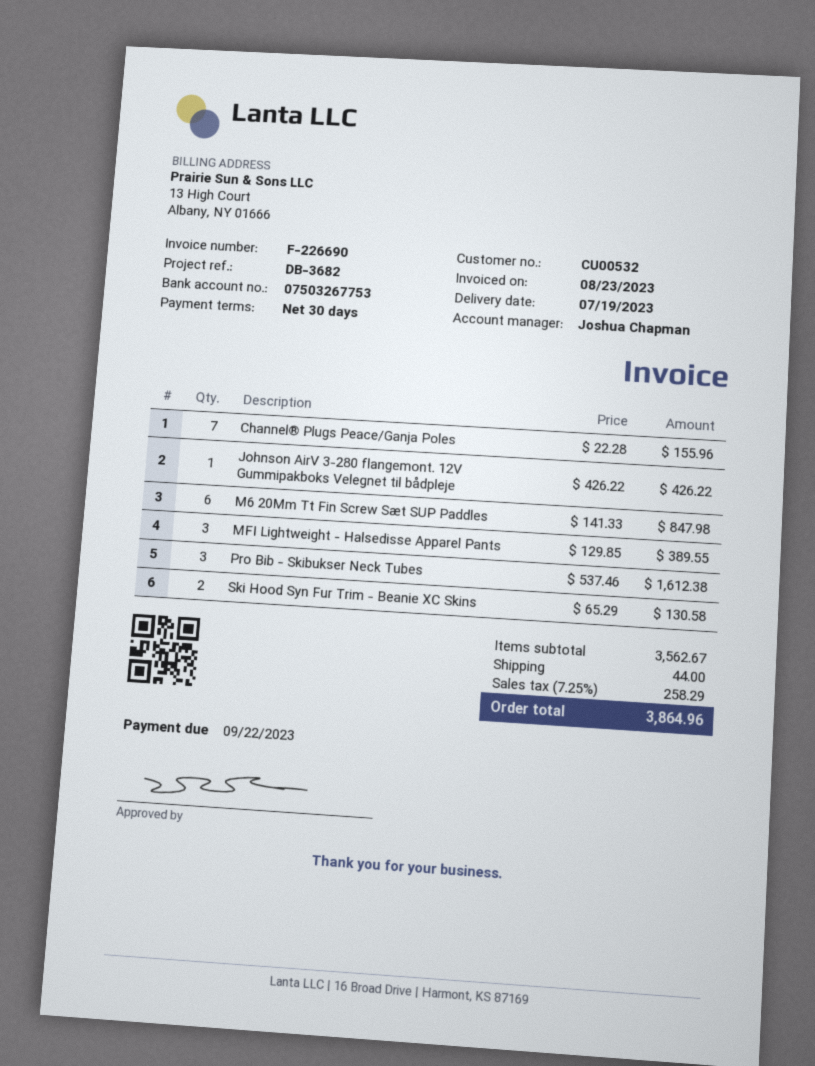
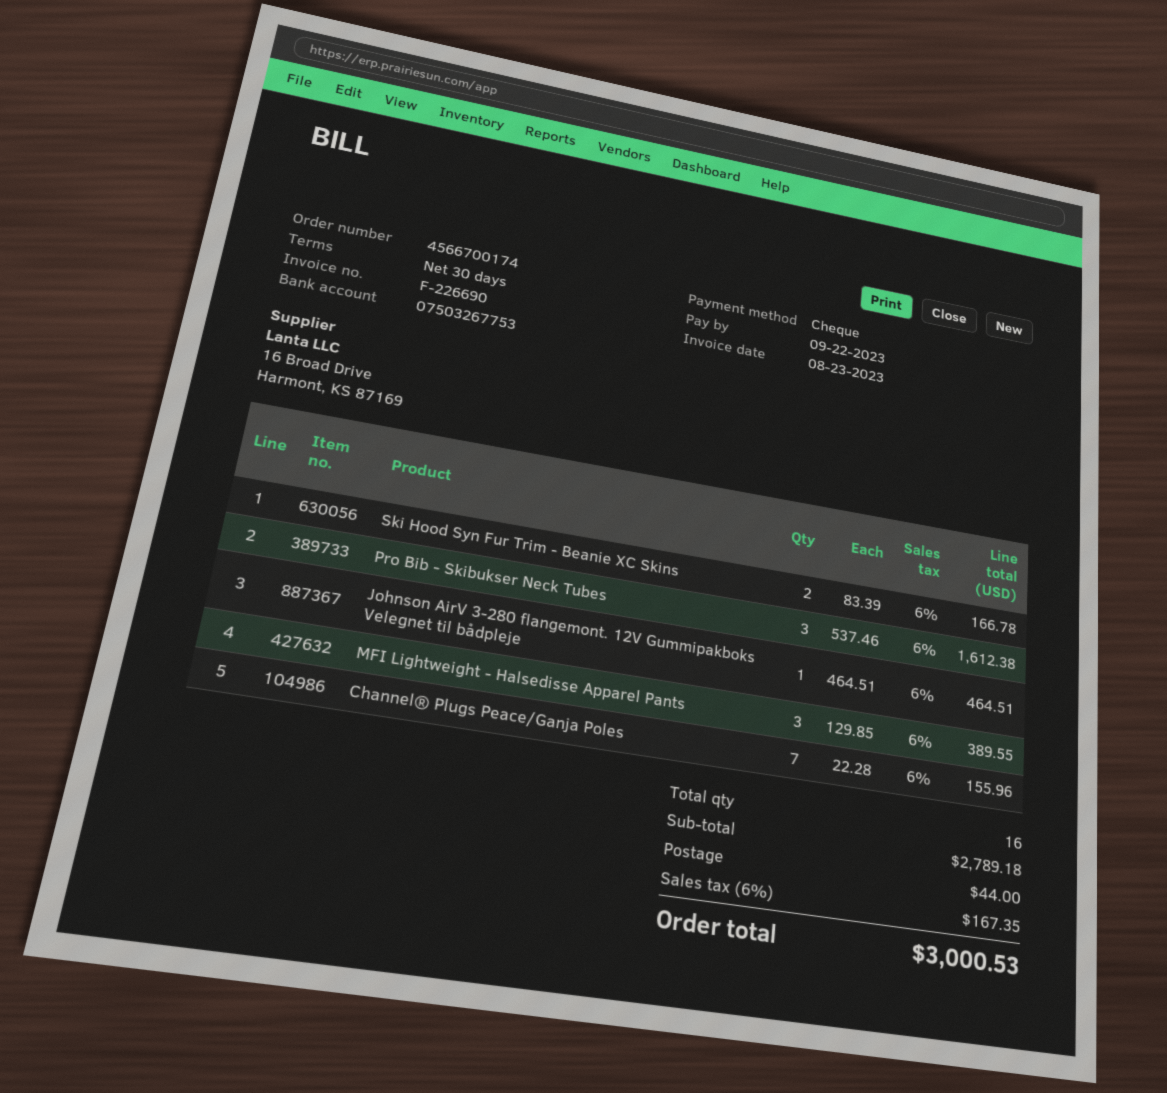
Johnson AirV 3-280 flangemont. 12V Gummipakboks Velegnet til bådpleje: 1 x 426.22 = 426.22 -> 1 x 464.51 = 464.51
M6 20Mm Tt Fin Screw Sæt SUP Paddles: 6 x 141.33 = 847.98 -> none
Ski Hood Syn Fur Trim - Beanie XC Skins: 2 x 65.29 = 130.58 -> 2 x 83.39 = 166.78
subtotal: 3562.67 -> 2789.18
tax: 7.25% = 258.29 -> 6% = 167.35
total: 3864.96 -> 3000.53

